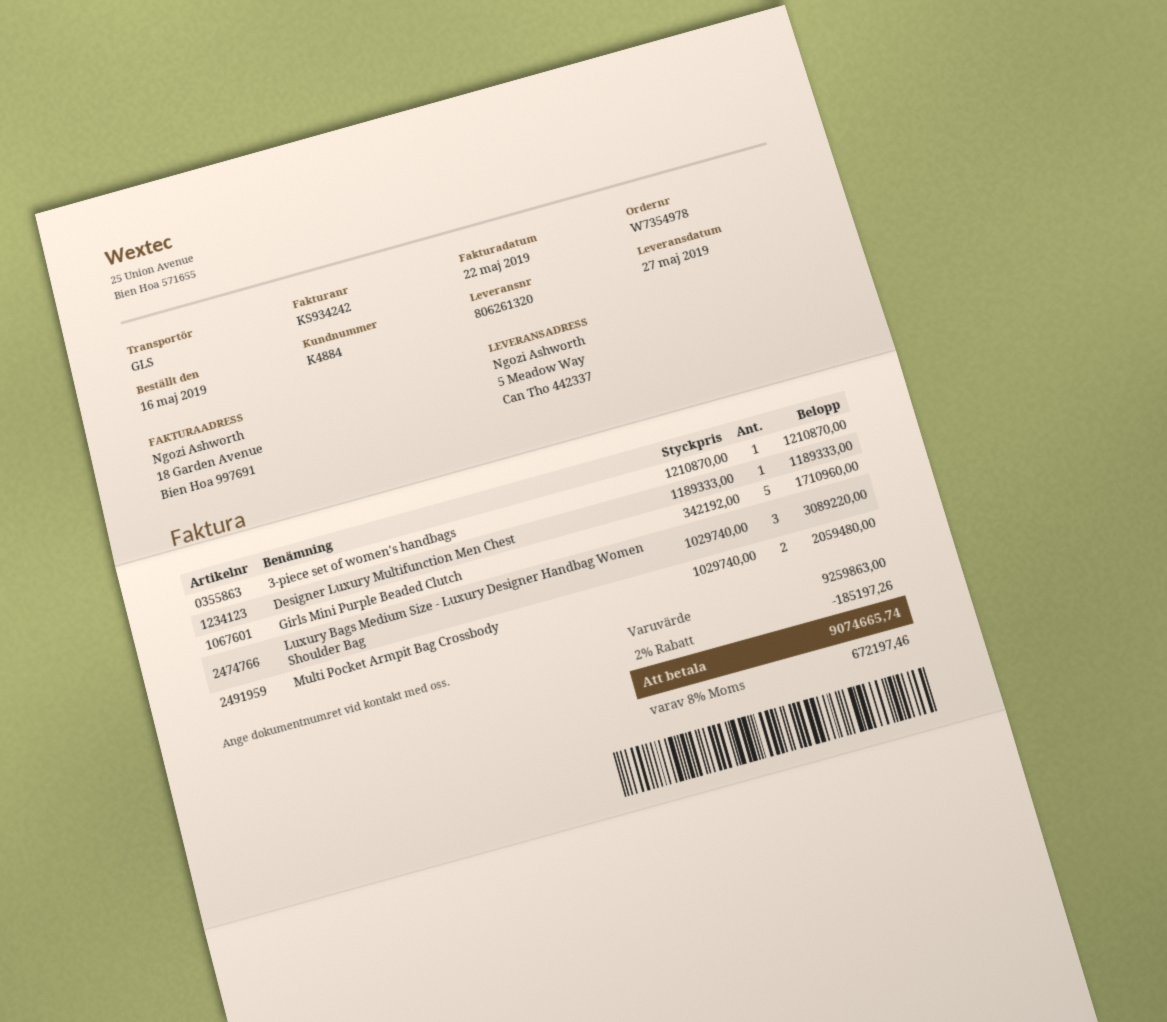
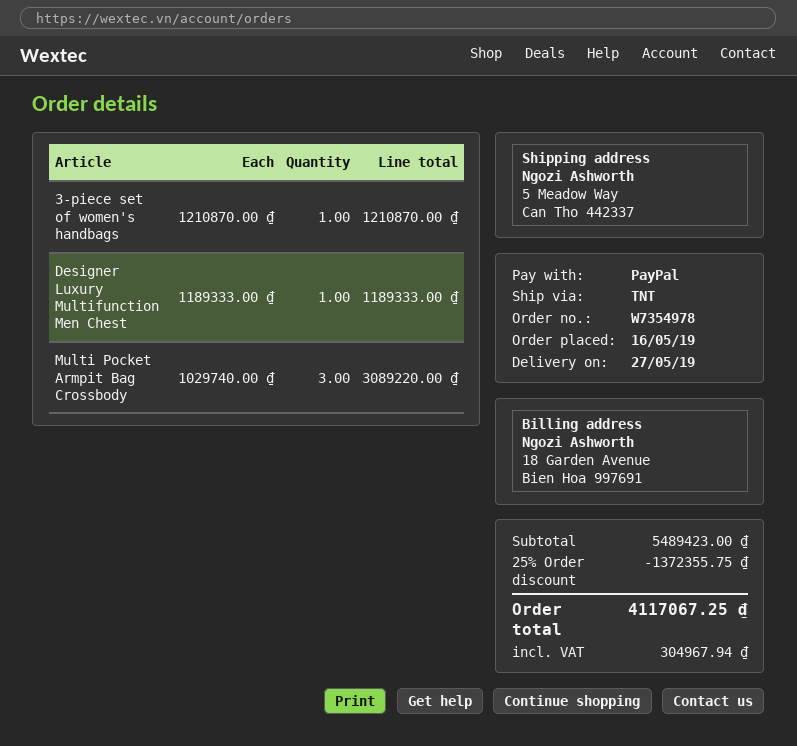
shipping method: GLS -> TNT
Girls Mini Purple Beaded Clutch: 5 x 342192.00 = 1710960.00 -> none
Luxury Bags Medium Size - Luxury Designer Handbag Women Shoulder Bag: 3 x 1029740.00 = 3089220.00 -> none
Multi Pocket Armpit Bag Crossbody: 2 x 1029740.00 = 2059480.00 -> 3 x 1029740.00 = 3089220.00
subtotal: 9259863.00 -> 5489423.00
discount: 2% = 185197.26 -> 25% = 1372355.75
tax: 672197.46 -> 304967.94
total: 9074665.74 -> 4117067.25

